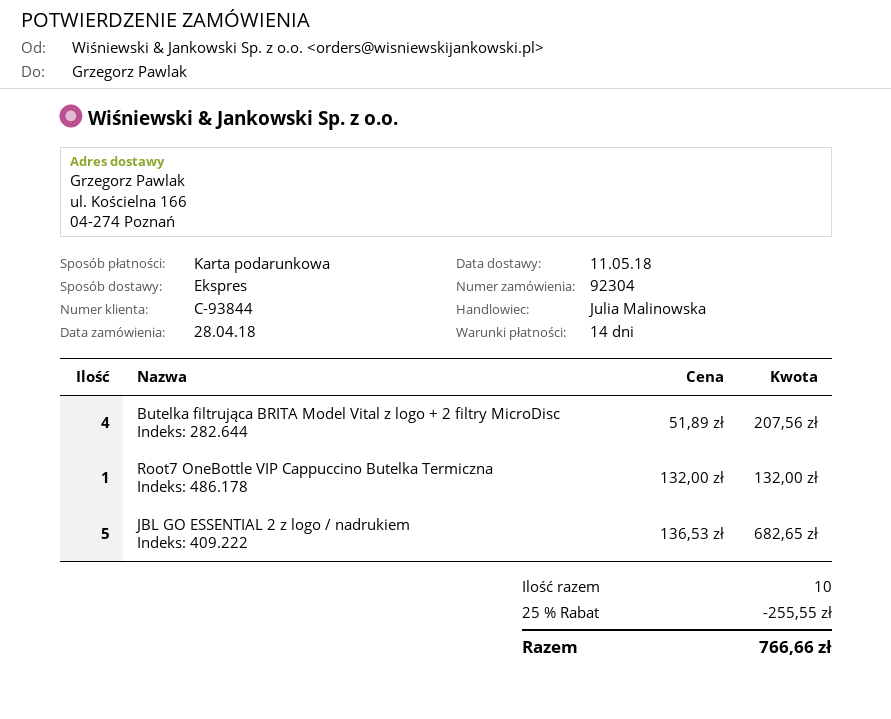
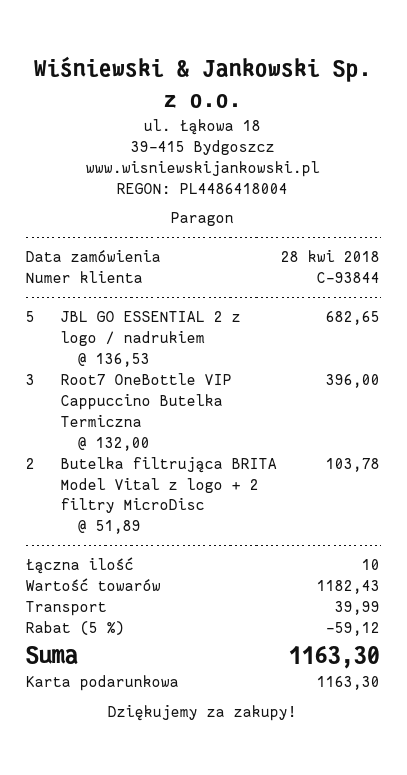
Butelka filtrująca BRITA Model Vital z logo + 2 filtry MicroDisc: 4 x 51.89 = 207.56 -> 2 x 51.89 = 103.78
Root7 OneBottle VIP Cappuccino Butelka Termiczna: 1 x 132.00 = 132.00 -> 3 x 132.00 = 396.00
discount: 25% = 255.55 -> 5% = 59.12
shipping: none -> 39.99
total: 766.66 -> 1163.30

